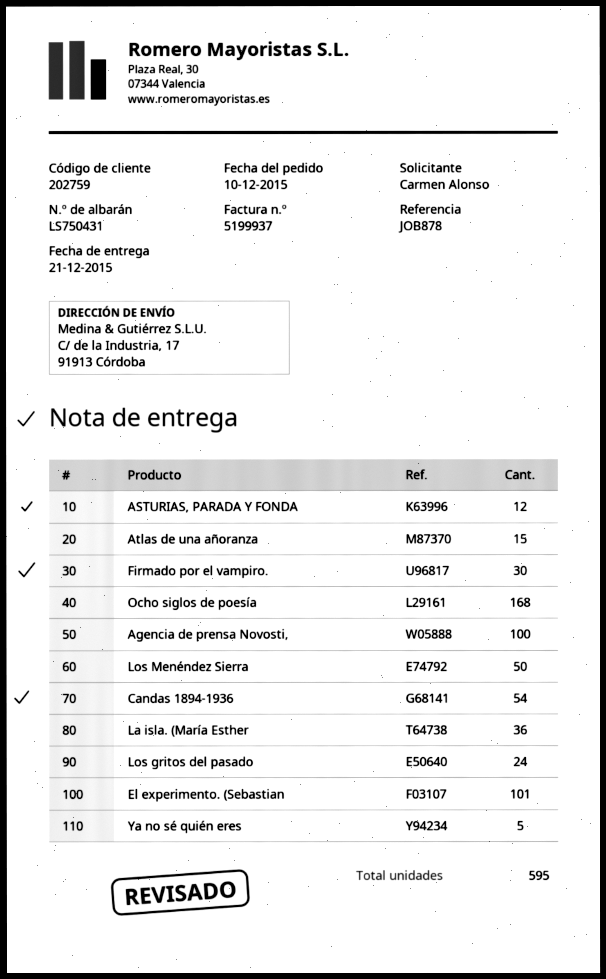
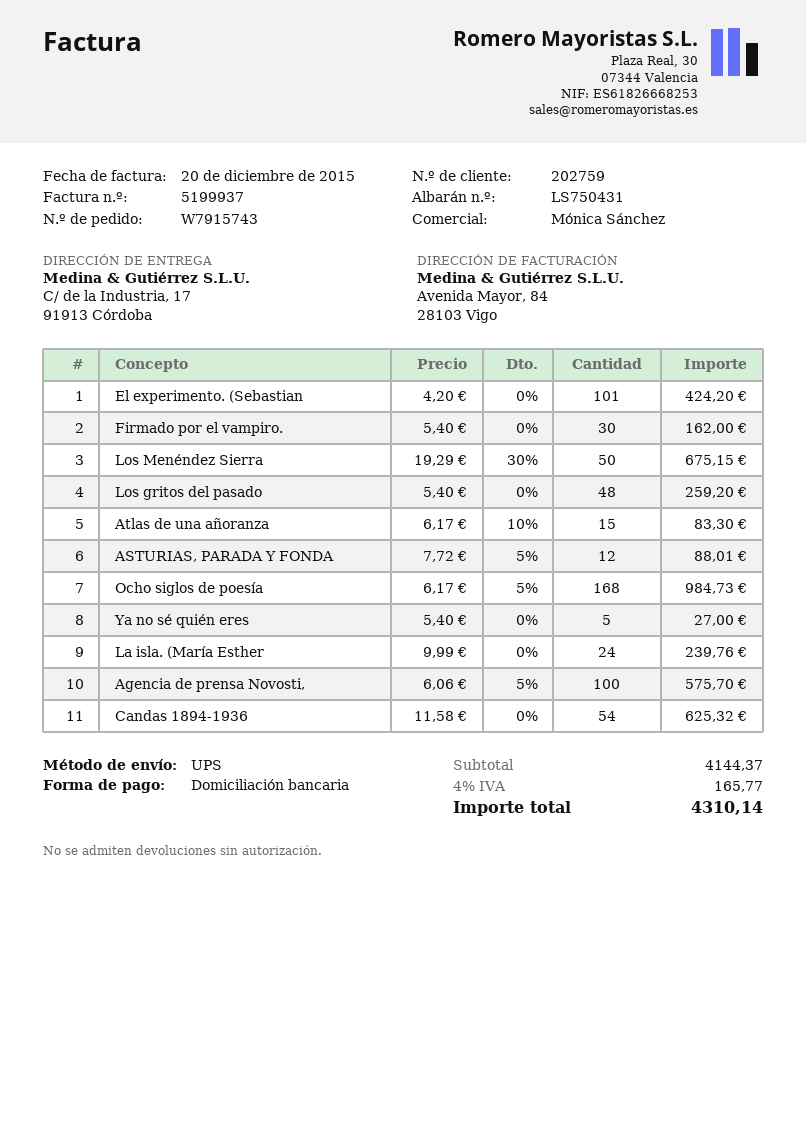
La isla. (María Esther: 36 -> 24
Los gritos del pasado: 24 -> 48

